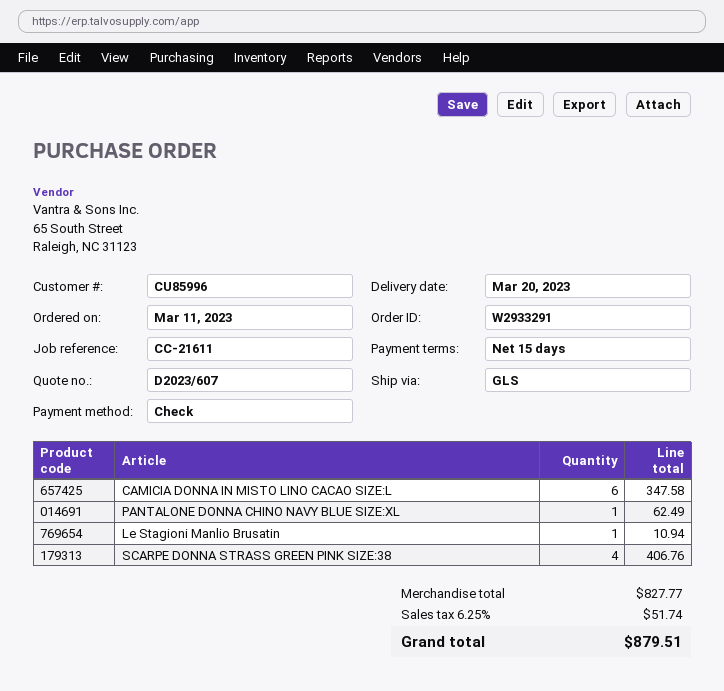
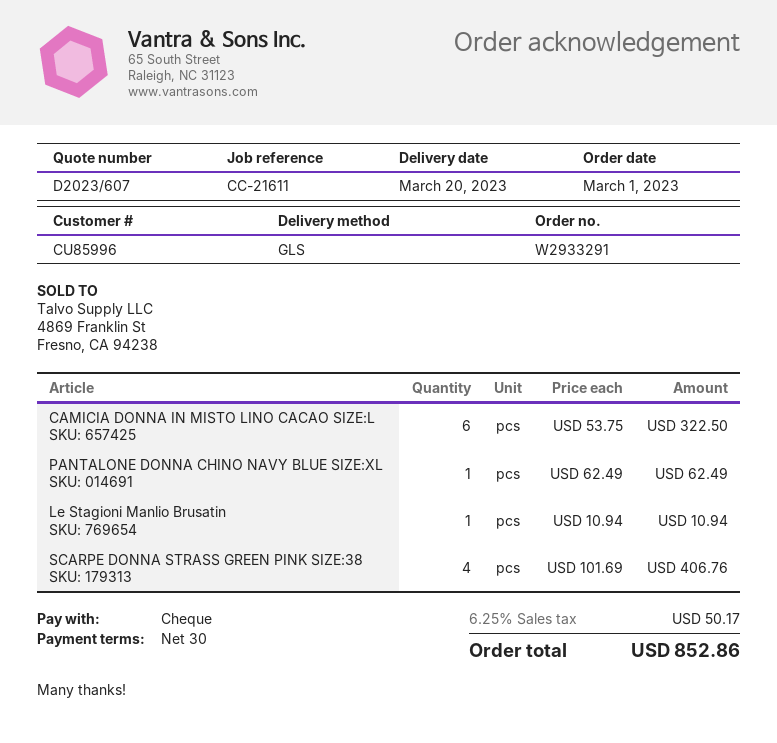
order date: 2023-03-11 -> 2023-03-01
payment terms: 15 days -> 30 days
CAMICIA DONNA IN MISTO LINO CACAO SIZE:L: 6 for 347.58 -> 6 for 322.50
tax: 6.25% = 51.74 -> 6.25% = 50.17
total: 879.51 -> 852.86

